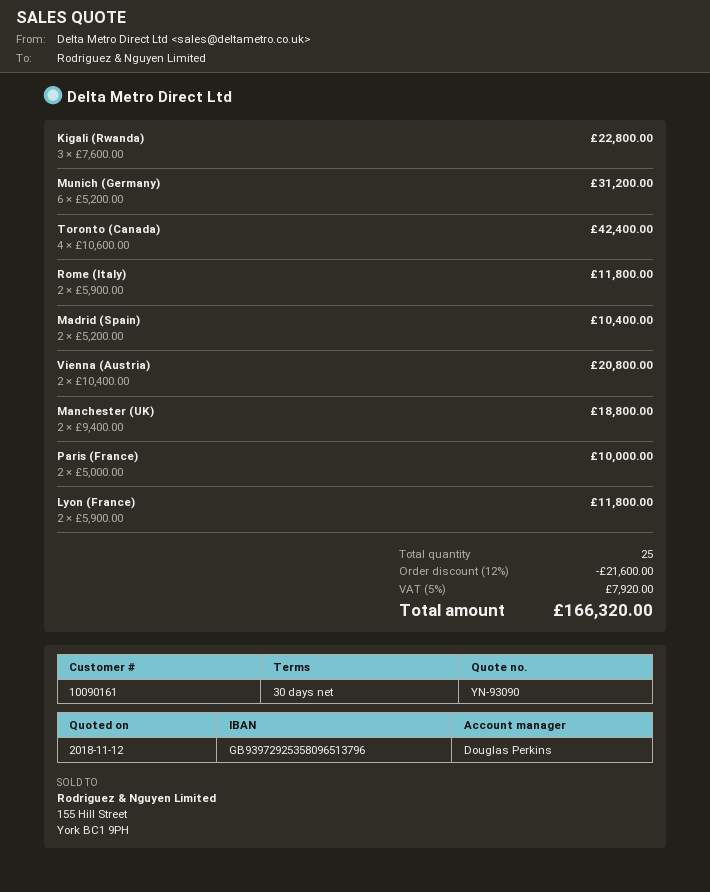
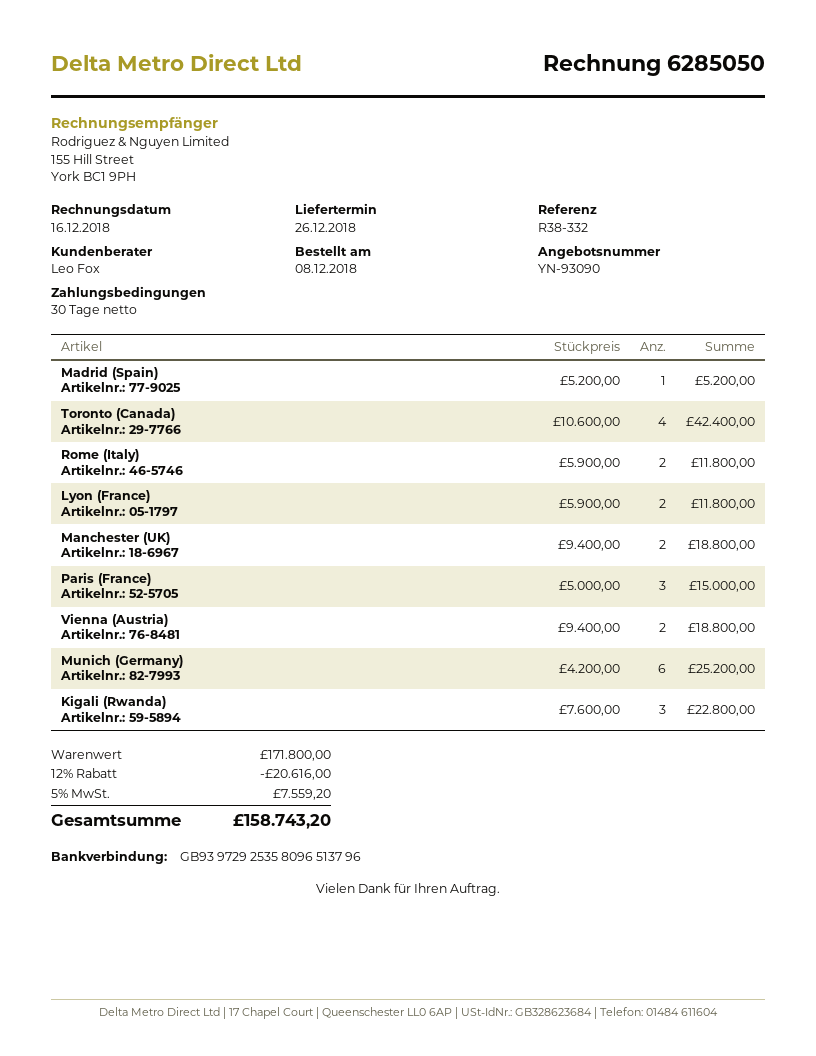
sales rep: Douglas Perkins -> Leo Fox
Munich (Germany): 6 x 5200.00 = 31200.00 -> 6 x 4200.00 = 25200.00
Madrid (Spain): 2 x 5200.00 = 10400.00 -> 1 x 5200.00 = 5200.00
Vienna (Austria): 2 x 10400.00 = 20800.00 -> 2 x 9400.00 = 18800.00
Paris (France): 2 x 5000.00 = 10000.00 -> 3 x 5000.00 = 15000.00
discount: 12% = 21600.00 -> 12% = 20616.00
tax: 5% = 7920.00 -> 5% = 7559.20
total: 166320.00 -> 158743.20

